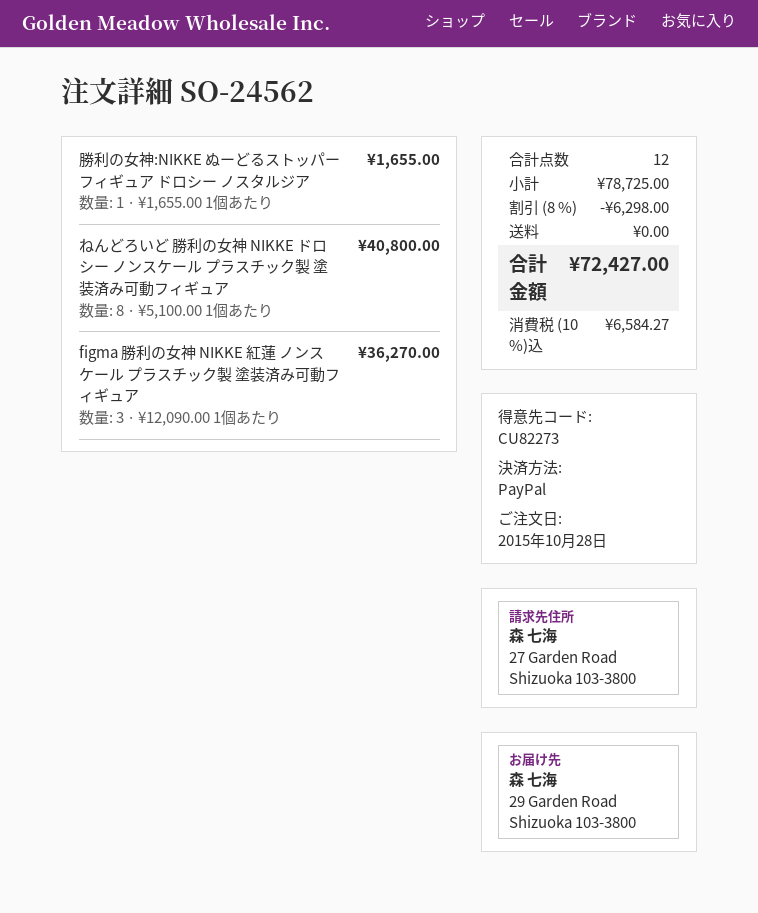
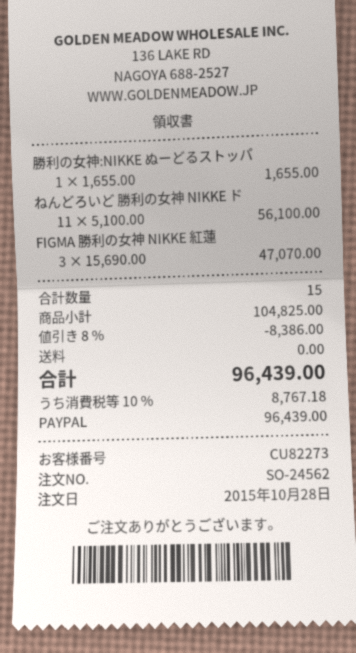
ねんどろいど 勝利の女神 NIKKE ドロシー ノンスケール プラスチック製 塗装済み可動フィギュア: 8 x 5100.00 = 40800.00 -> 11 x 5100.00 = 56100.00
figma 勝利の女神 NIKKE 紅蓮 ノンスケール プラスチック製 塗装済み可動フィギュア: 3 x 12090.00 = 36270.00 -> 3 x 15690.00 = 47070.00
total quantity: 12 -> 15
subtotal: 78725.00 -> 104825.00
discount: 8% = 6298.00 -> 8% = 8386.00
tax: 10% = 6584.27 -> 10% = 8767.18
total: 72427.00 -> 96439.00

